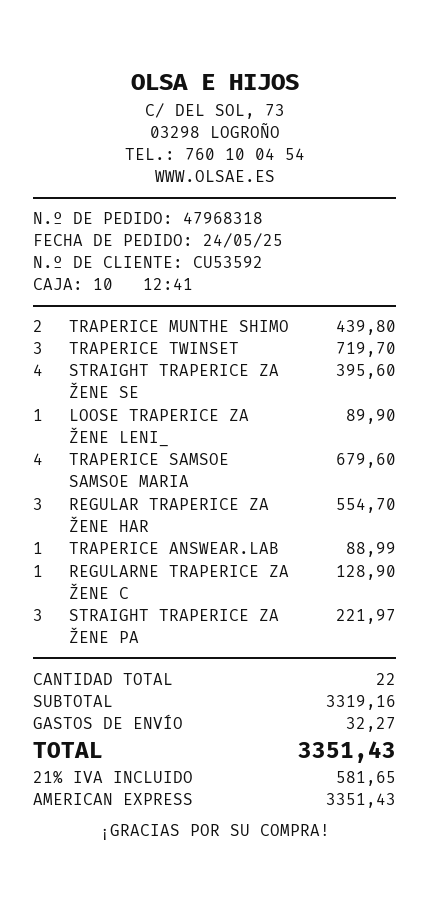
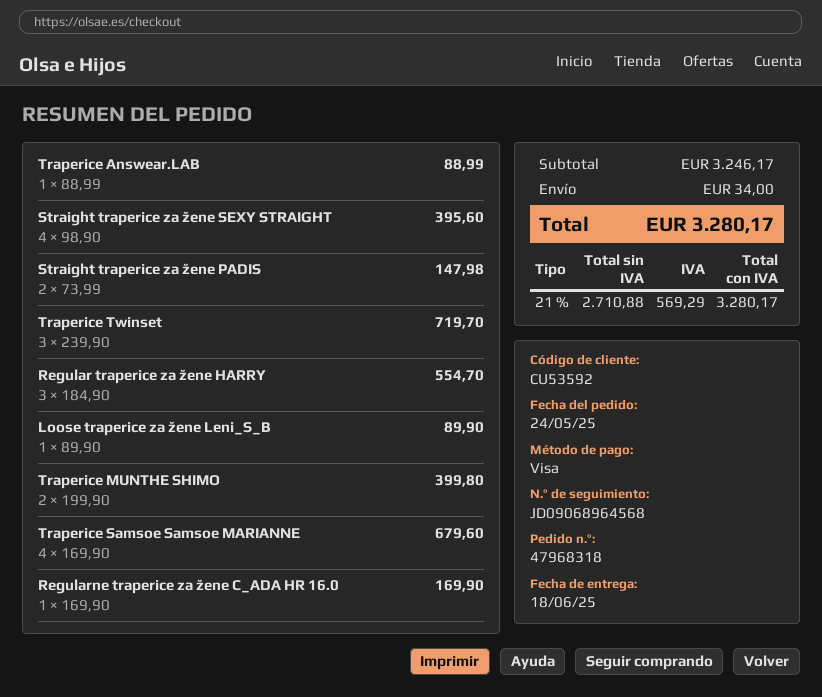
payment method: American Express -> Visa
TRAPERICE MUNTHE SHIMO: 2 for 439.80 -> 2 for 399.80
REGULARNE TRAPERICE ZA ŽENE C: 1 for 128.90 -> 1 for 169.90
STRAIGHT TRAPERICE ZA ŽENE PA: 3 for 221.97 -> 2 for 147.98
subtotal: 3319.16 -> 3246.17
shipping: 32.27 -> 34.00
tax: 21% = 581.65 -> 21% = 569.29
total: 3351.43 -> 3280.17

